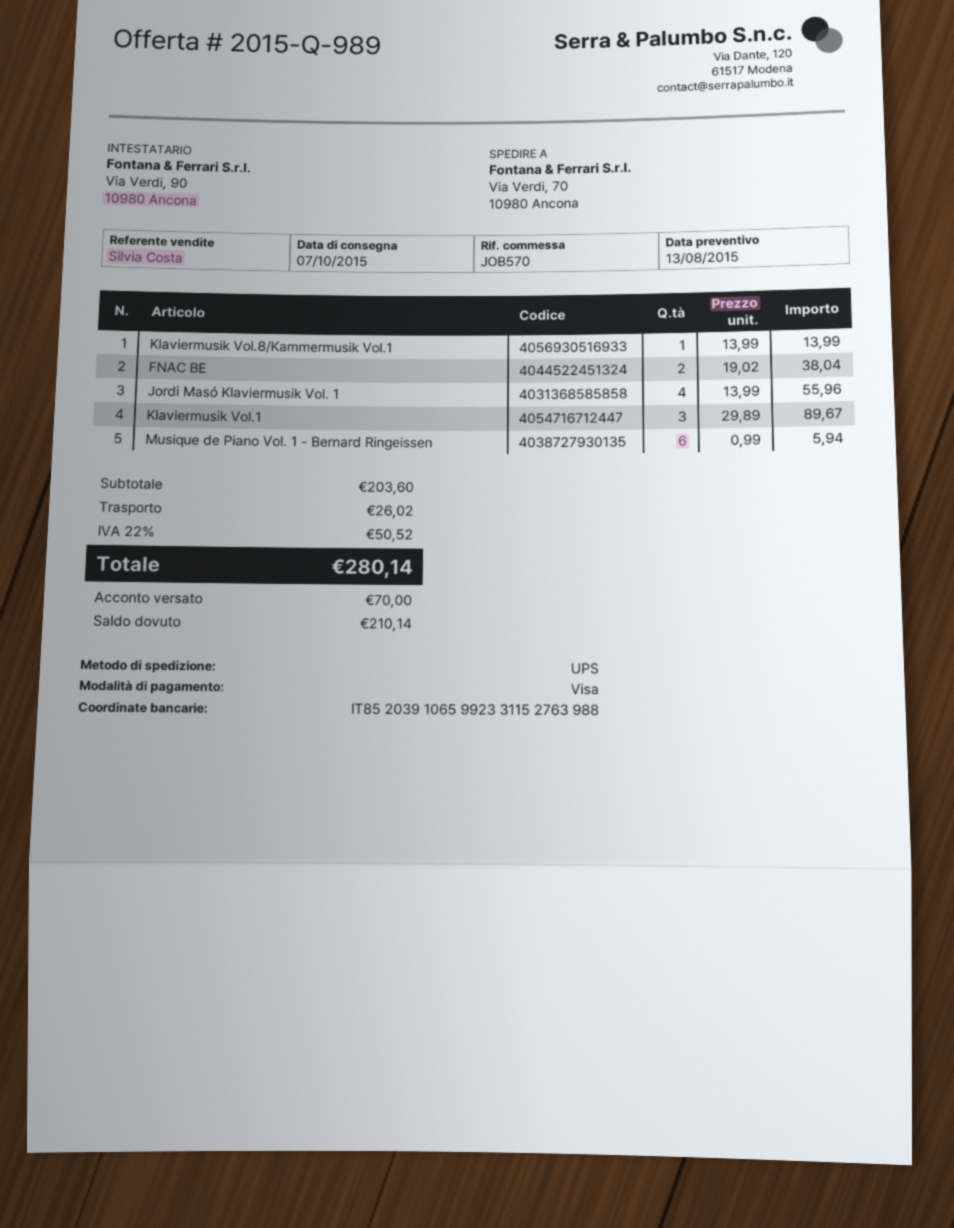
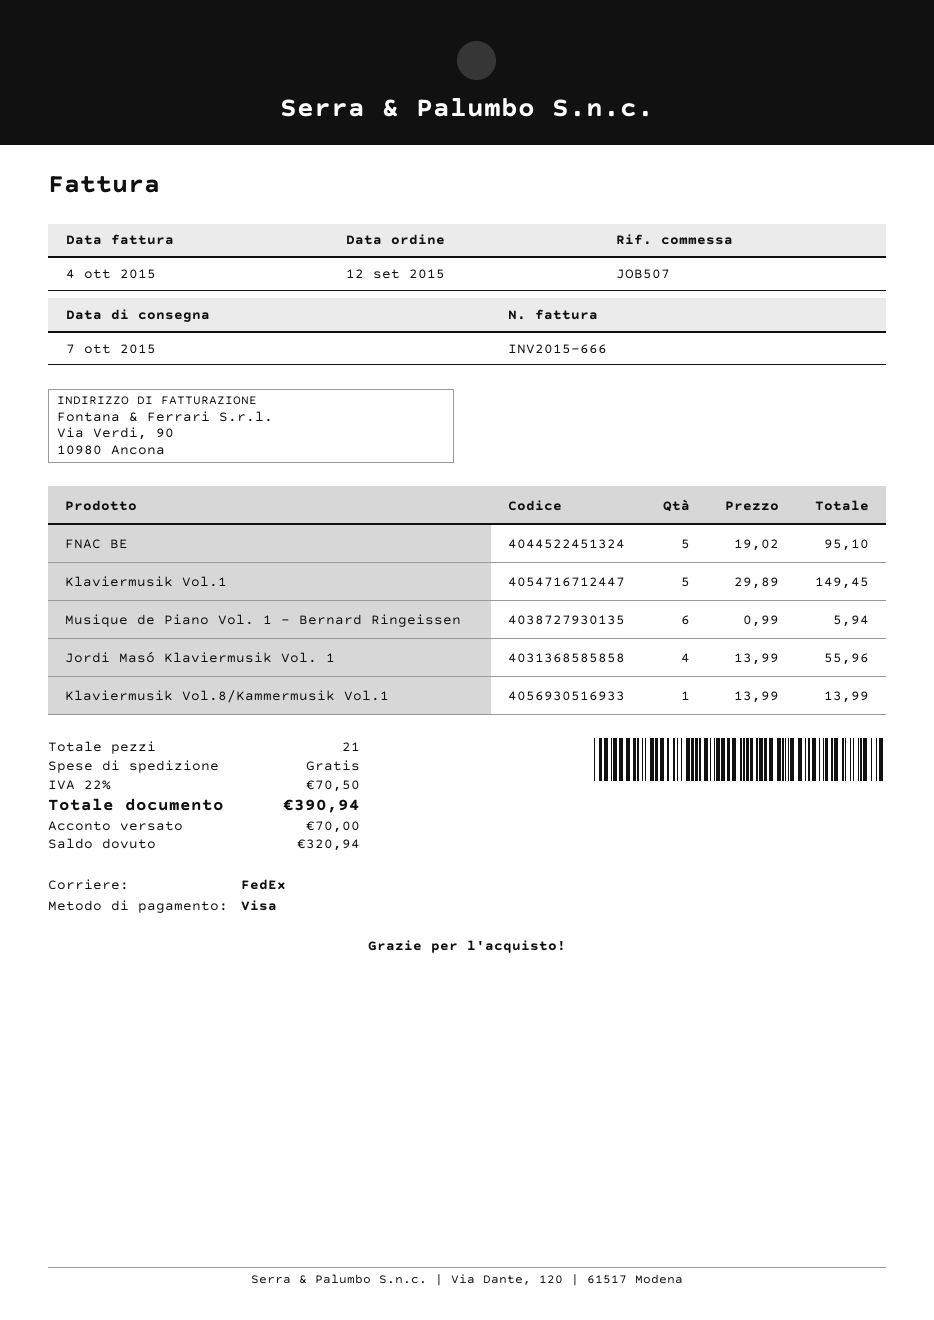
reference: JOB570 -> JOB507
shipping method: UPS -> FedEx
FNAC BE: 2 x 19.02 = 38.04 -> 5 x 19.02 = 95.10
Klaviermusik Vol.1: 3 x 29.89 = 89.67 -> 5 x 29.89 = 149.45
shipping: 26.02 -> 0.00
tax: 22% = 50.52 -> 22% = 70.50
total: 280.14 -> 390.94
balance: 210.14 -> 320.94

